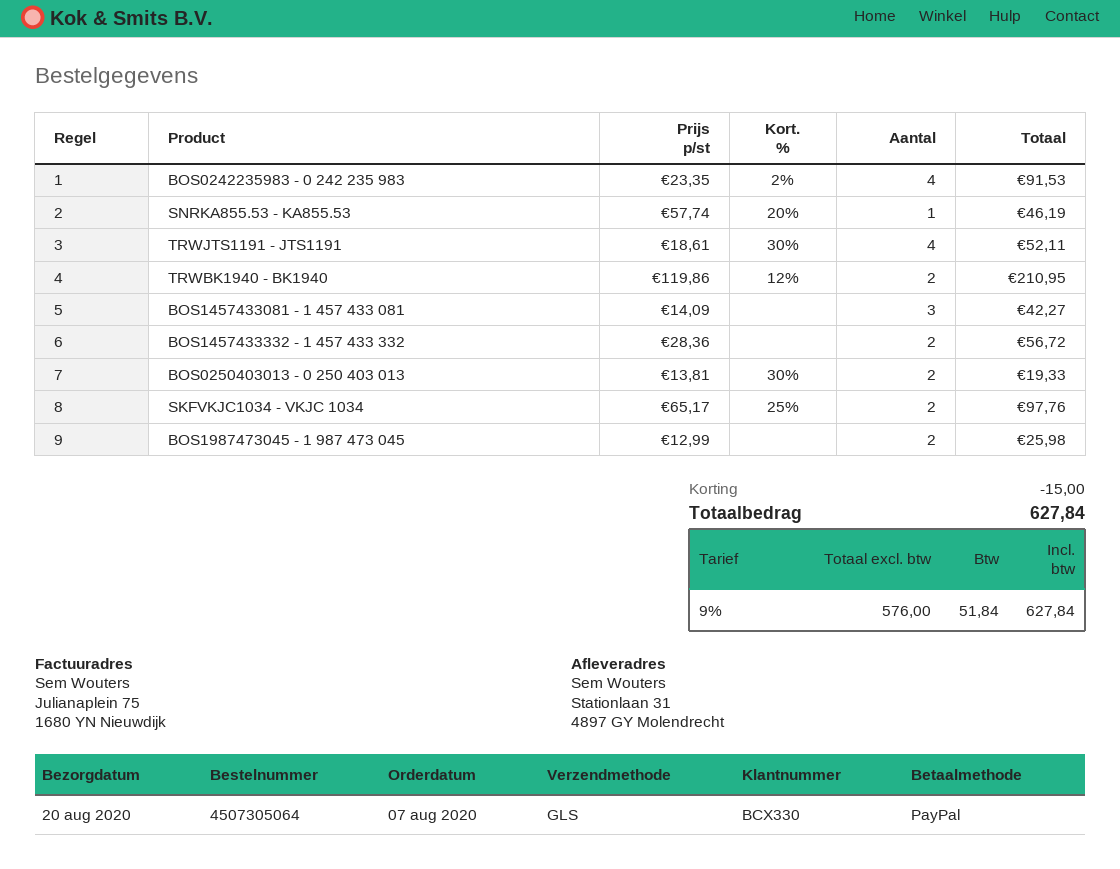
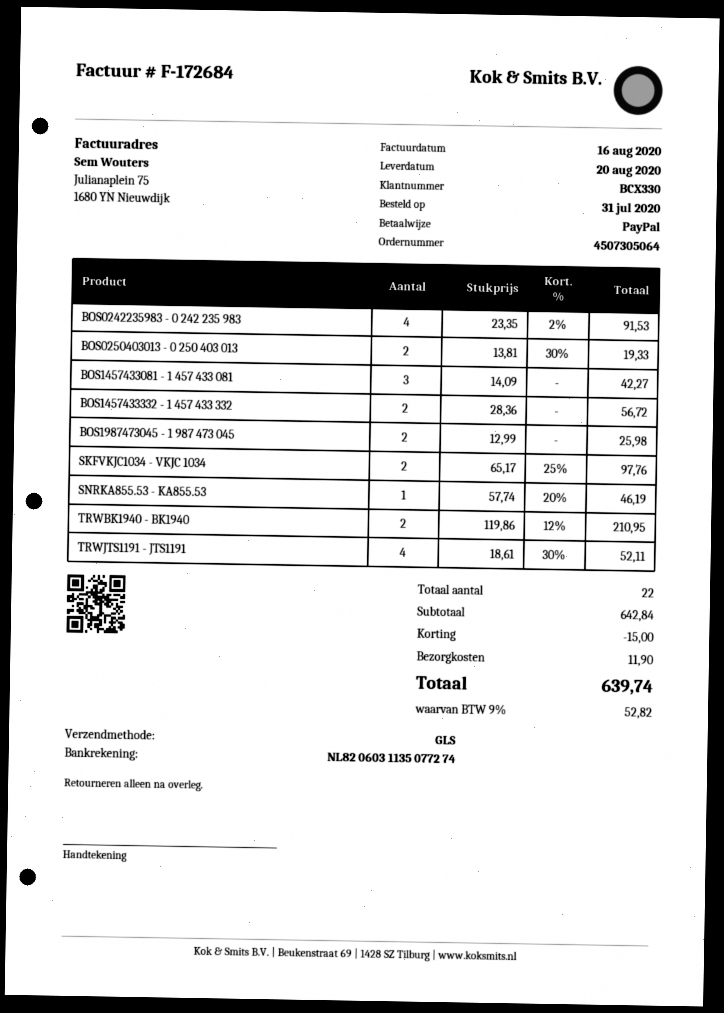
order date: 2020-08-07 -> 2020-07-31
shipping: none -> 11.90
tax: 9% = 51.84 -> 9% = 52.82
total: 627.84 -> 639.74

